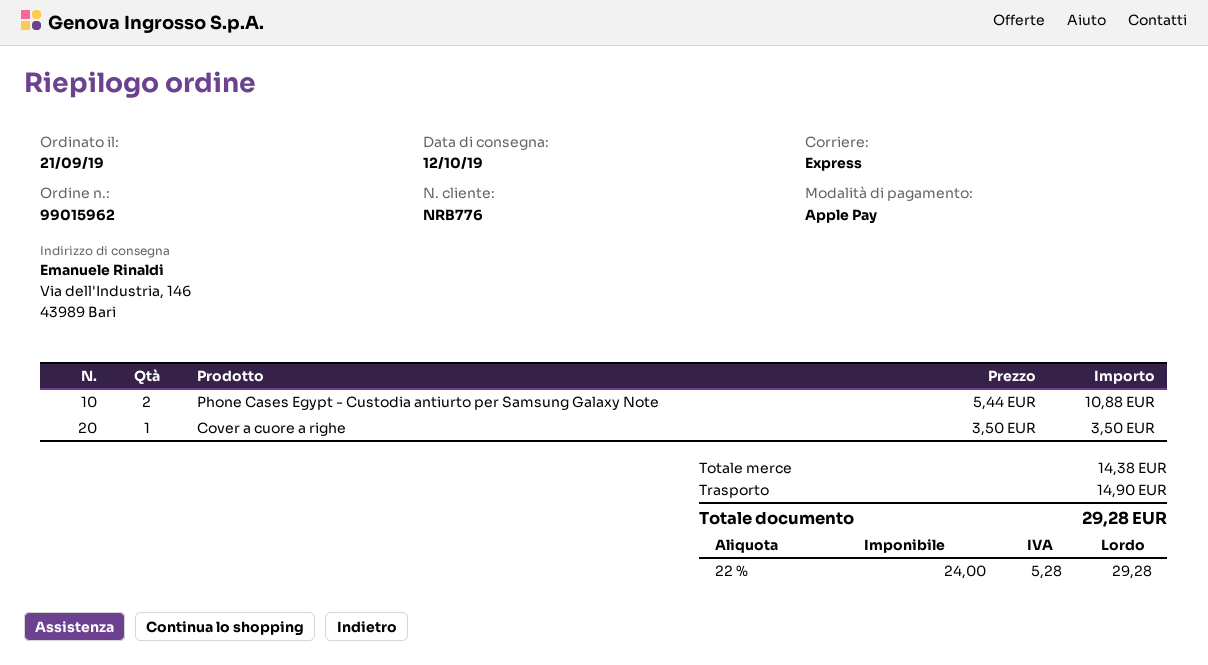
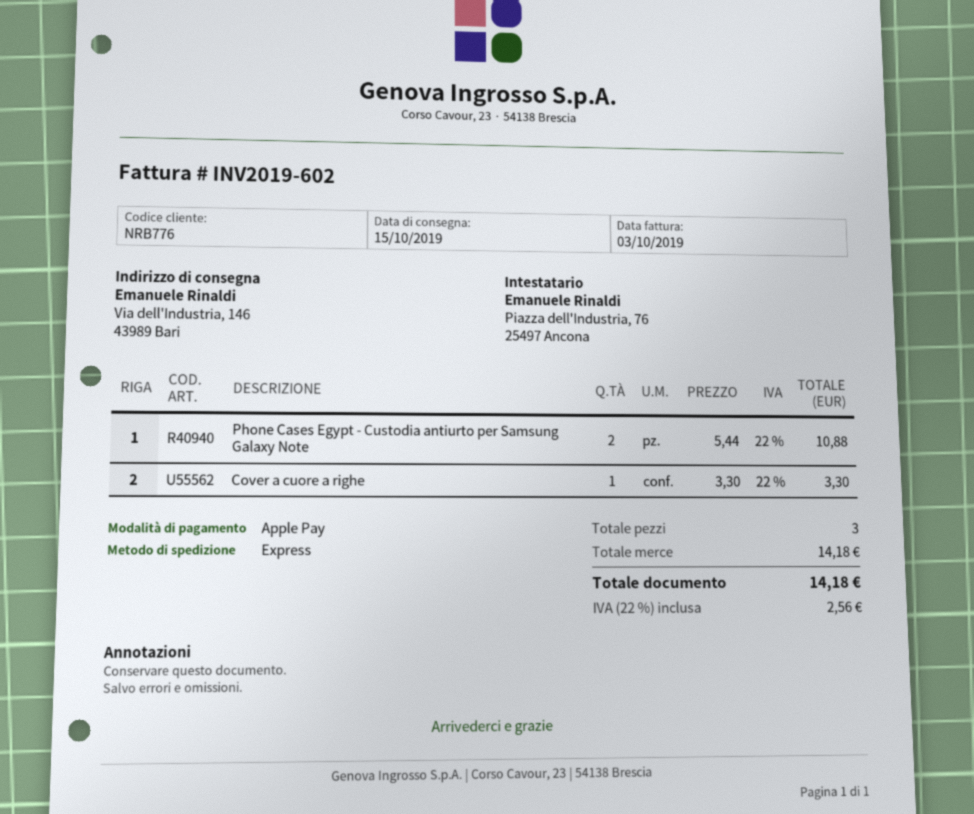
delivery date: 2019-10-12 -> 2019-10-15
Cover a cuore a righe: 1 x 3.50 = 3.50 -> 1 x 3.30 = 3.30
subtotal: 14.38 -> 14.18
shipping: 14.90 -> none
tax: 22% = 5.28 -> 22% = 2.56
total: 29.28 -> 14.18

